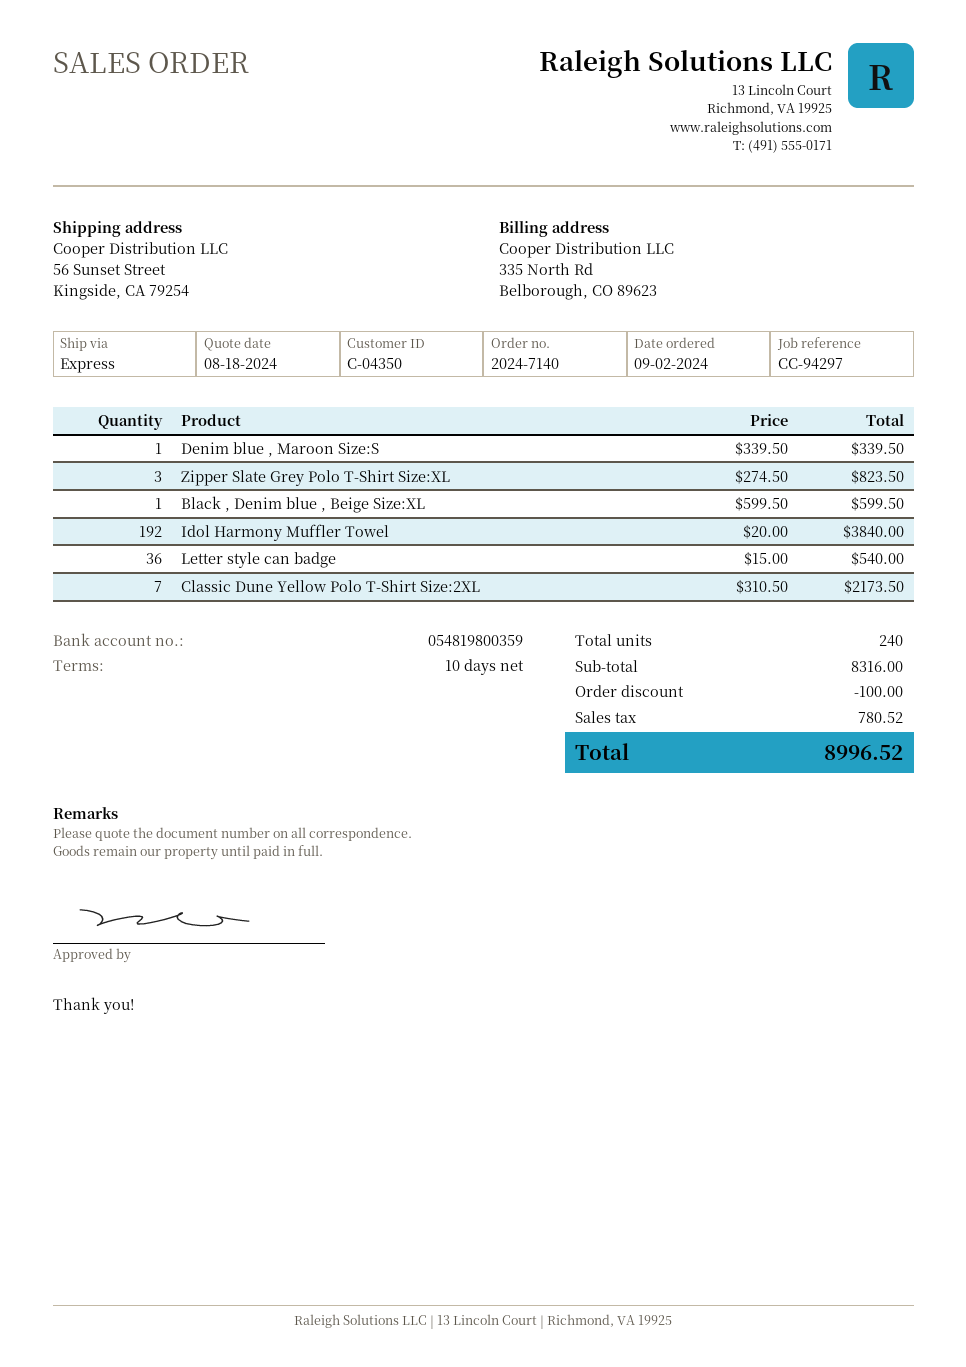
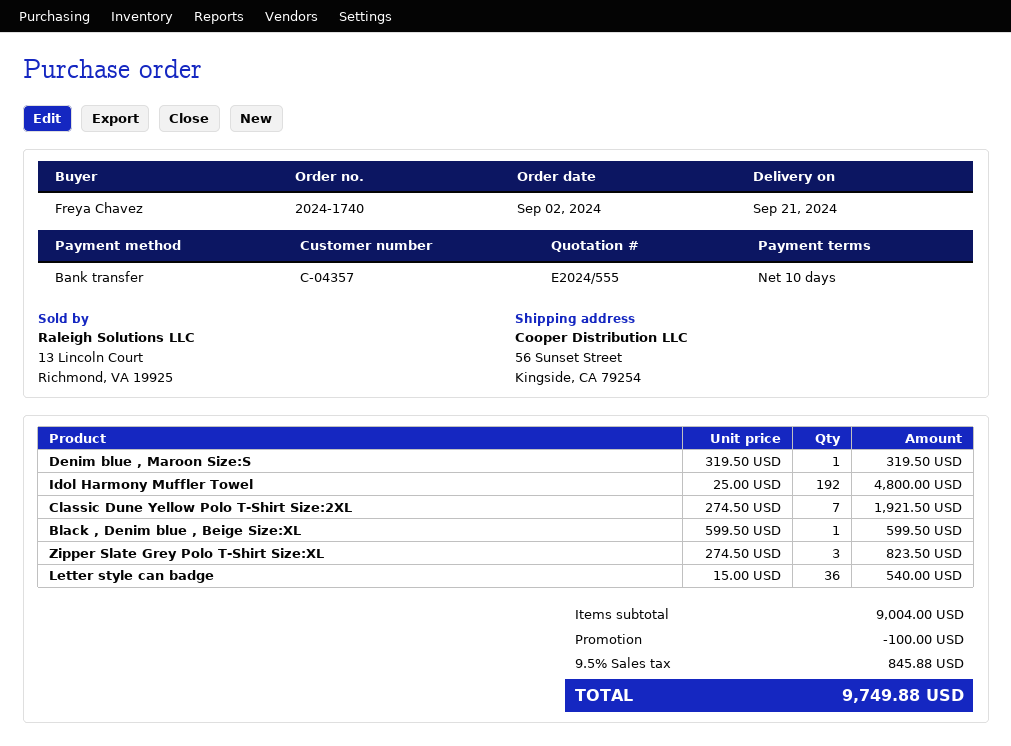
order number: 2024-7140 -> 2024-1740
customer number: C-04350 -> C-04357
Denim blue , Maroon Size:S: 1 x 339.50 = 339.50 -> 1 x 319.50 = 319.50
Idol Harmony Muffler Towel: 192 x 20.00 = 3840.00 -> 192 x 25.00 = 4800.00
Classic Dune Yellow Polo T-Shirt Size:2XL: 7 x 310.50 = 2173.50 -> 7 x 274.50 = 1921.50
subtotal: 8316.00 -> 9004.00
tax: 780.52 -> 845.88
total: 8996.52 -> 9749.88

